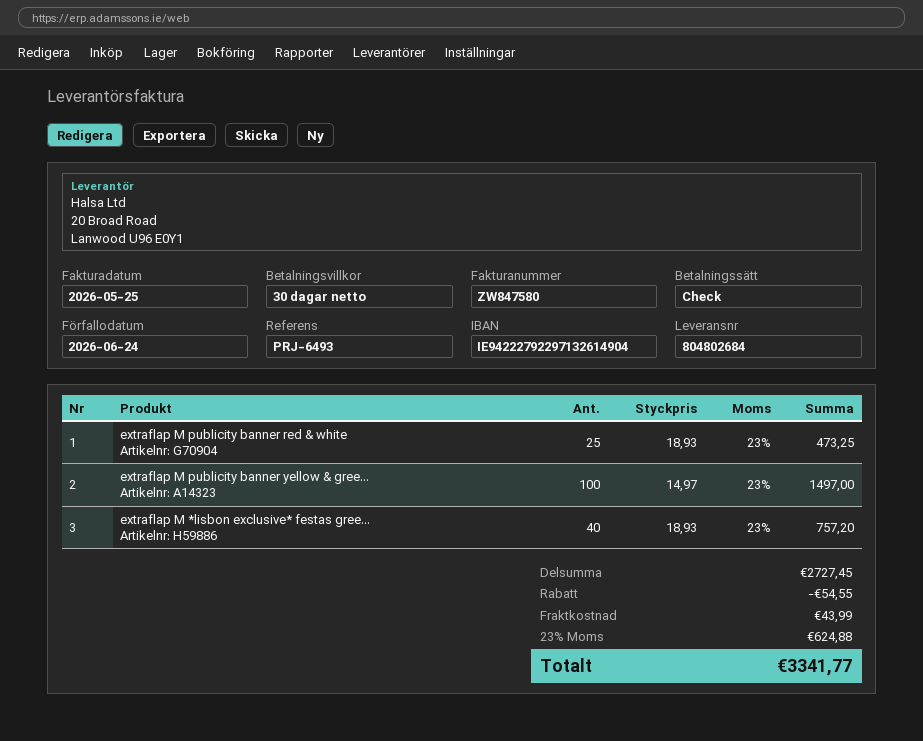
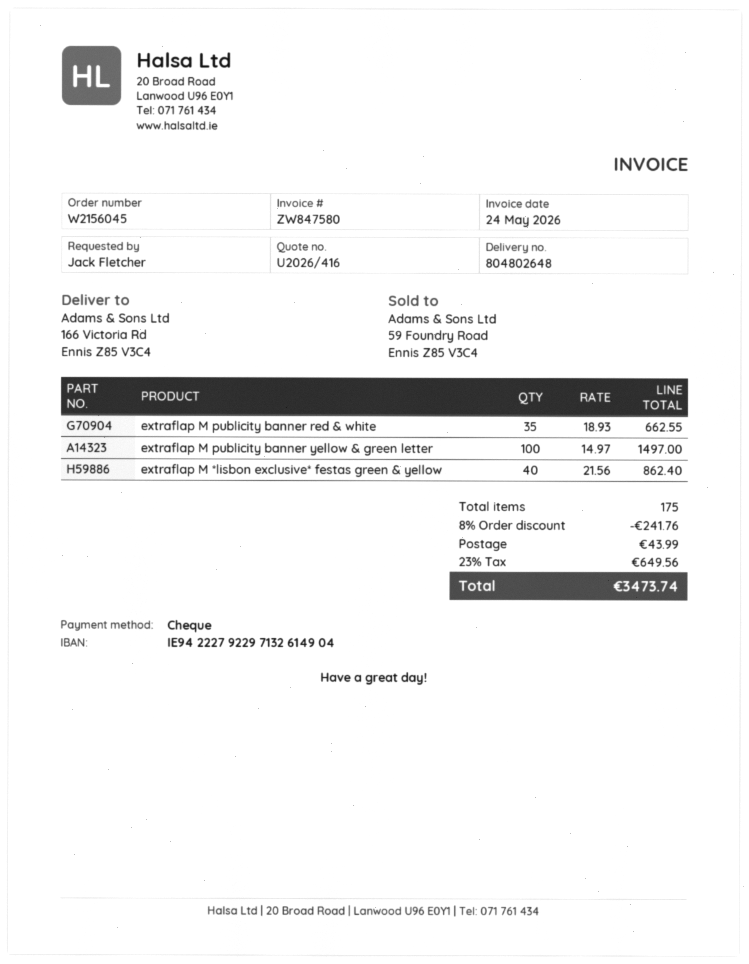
delivery note number: 804802684 -> 804802648
invoice date: 2026-05-25 -> 2026-05-24
extraflap M publicity banner red & white: 25 x 18.93 = 473.25 -> 35 x 18.93 = 662.55
extraflap M *lisbon exclusive* festas gree...: 40 x 18.93 = 757.20 -> 40 x 21.56 = 862.40
discount: 54.55 -> 241.76
tax: 23% = 624.88 -> 23% = 649.56
total: 3341.77 -> 3473.74

